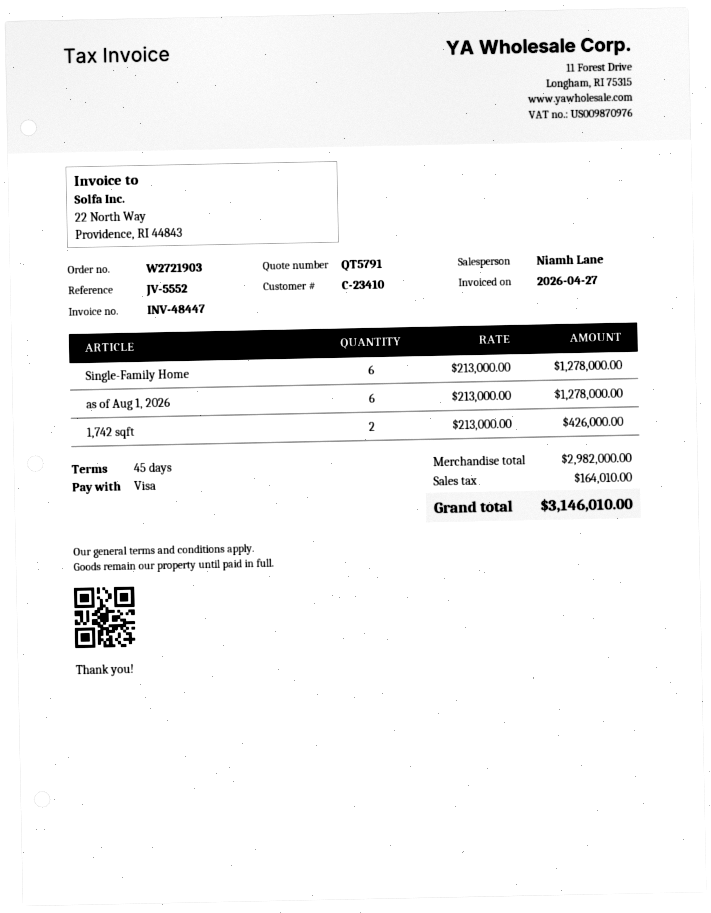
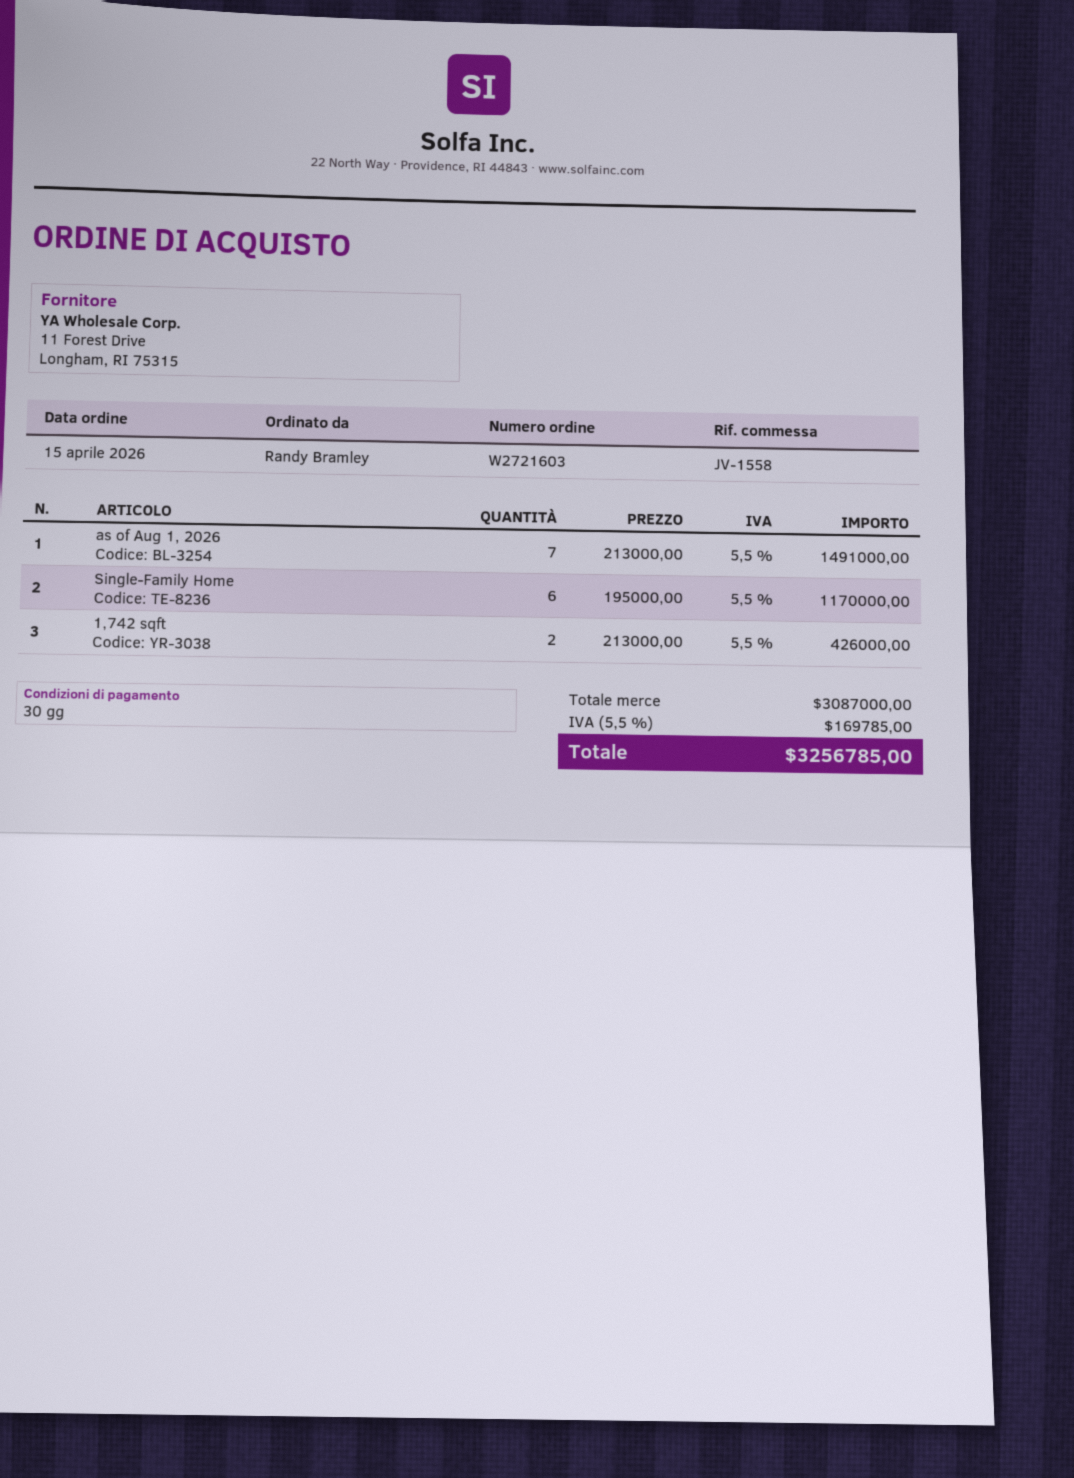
order number: W2721903 -> W2721603
payment terms: 45 days -> 30 days
reference: JV-5552 -> JV-1558
Single-Family Home: 6 x 213000.00 = 1278000.00 -> 6 x 195000.00 = 1170000.00
as of Aug 1, 2026: 6 x 213000.00 = 1278000.00 -> 7 x 213000.00 = 1491000.00
subtotal: 2982000.00 -> 3087000.00
tax: 164010.00 -> 169785.00
total: 3146010.00 -> 3256785.00

